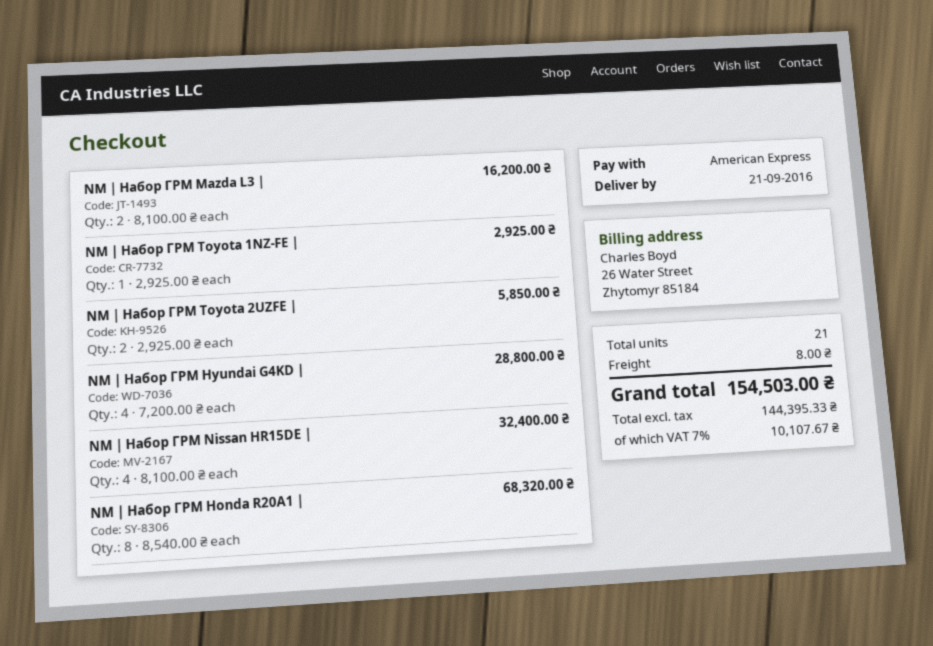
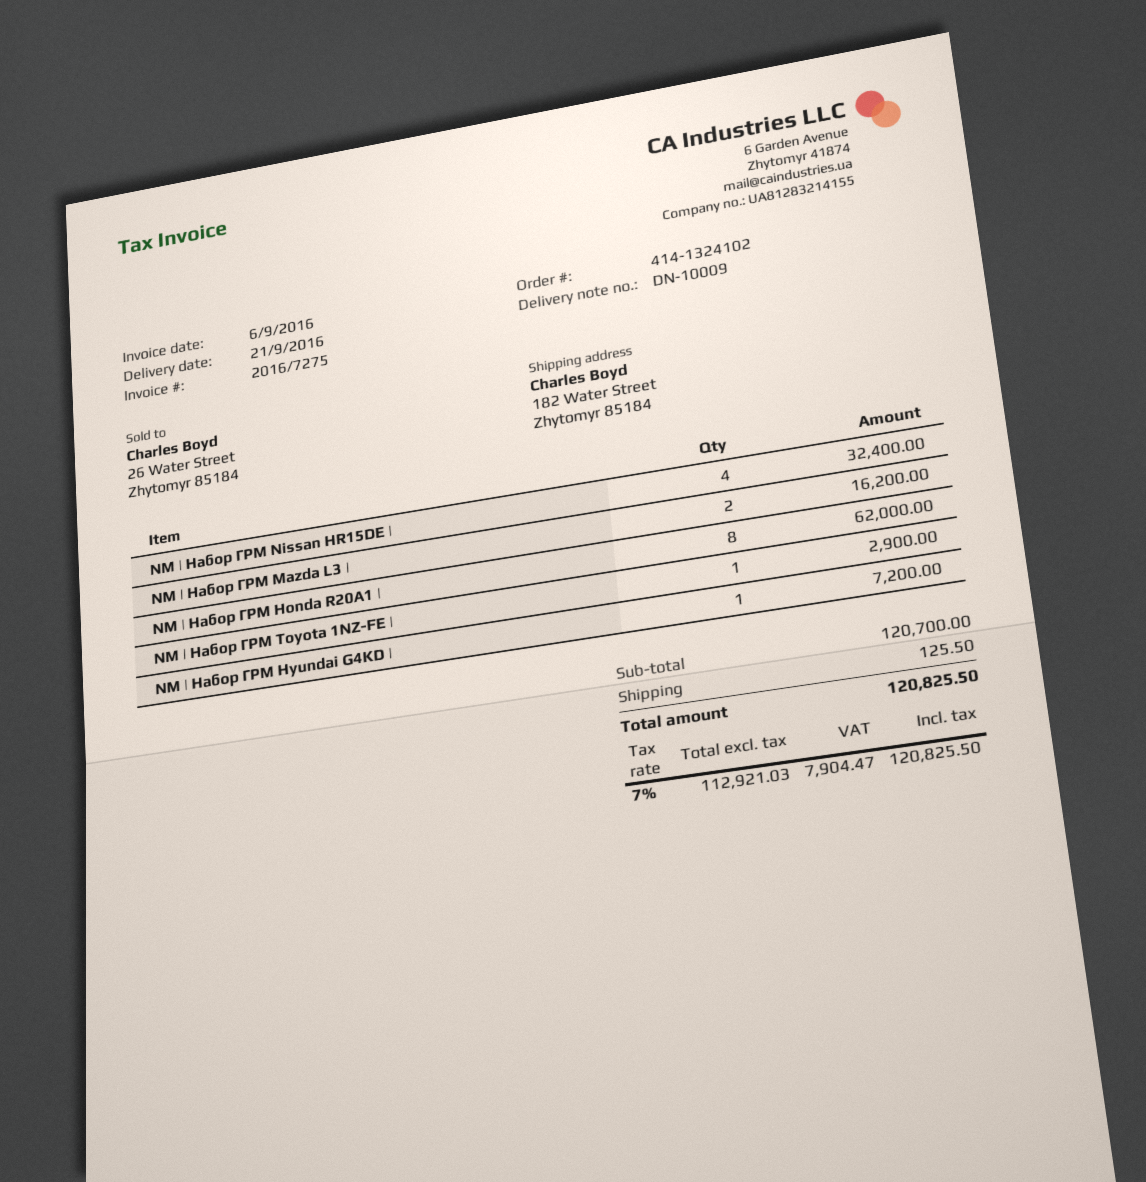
NM | Набор ГРМ Toyota 1NZ-FE |: 1 for 2925.00 -> 1 for 2900.00
NM | Набор ГРМ Toyota 2UZFE |: 2 for 5850.00 -> none
NM | Набор ГРМ Hyundai G4KD |: 4 for 28800.00 -> 1 for 7200.00
NM | Набор ГРМ Honda R20A1 |: 8 for 68320.00 -> 8 for 62000.00
shipping: 8.00 -> 125.50
net: 144395.33 -> 112921.03
tax: 7% = 10107.67 -> 7% = 7904.47
total: 154503.00 -> 120825.50

